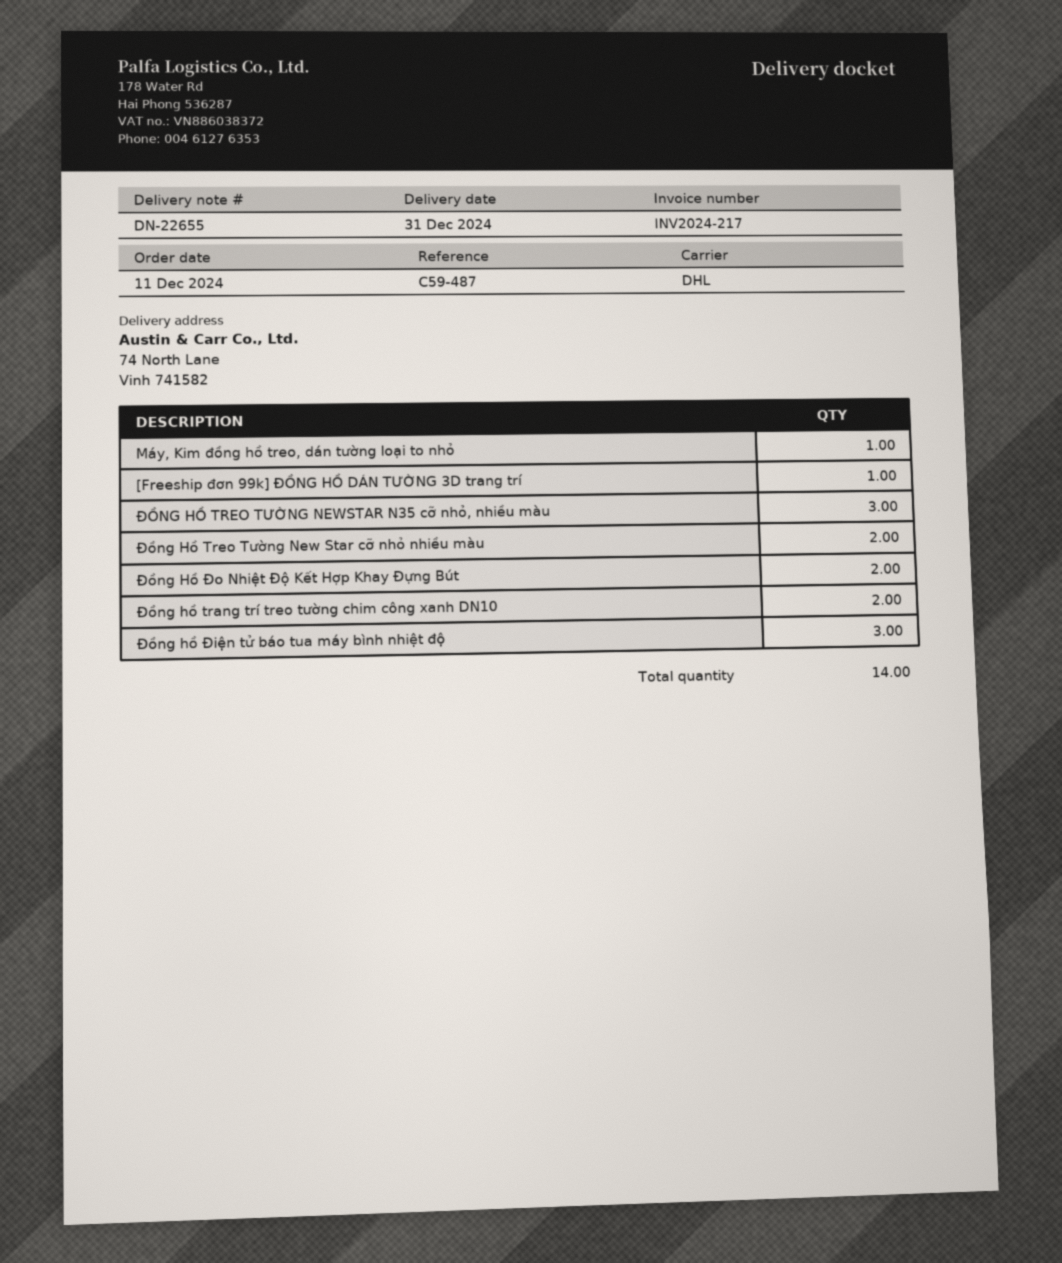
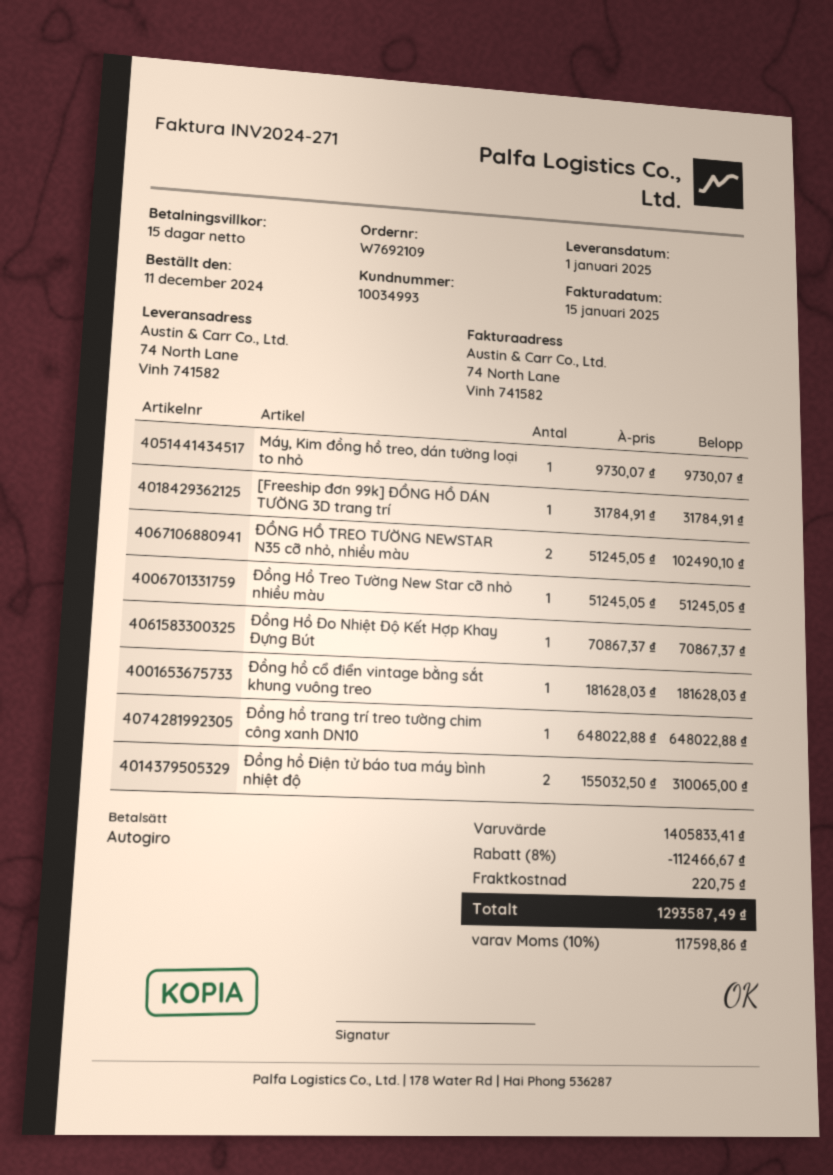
delivery date: 2024-12-31 -> 2025-01-01
invoice number: INV2024-217 -> INV2024-271
ĐỒNG HỒ TREO TƯỜNG NEWSTAR N35 cỡ nhỏ, nhiều màu: 3 -> 2
Đồng Hồ Treo Tường New Star cỡ nhỏ nhiều màu: 2 -> 1
Đồng Hồ Đo Nhiệt Độ Kết Hợp Khay Đựng Bút: 2 -> 1
Đồng hồ trang trí treo tường chim công xanh DN10: 2 -> 1
Đồng hồ Điện tử báo tua máy bình nhiệt độ: 3 -> 2
Đồng hồ cổ điển vintage bằng sắt khung vuông treo: none -> 1

